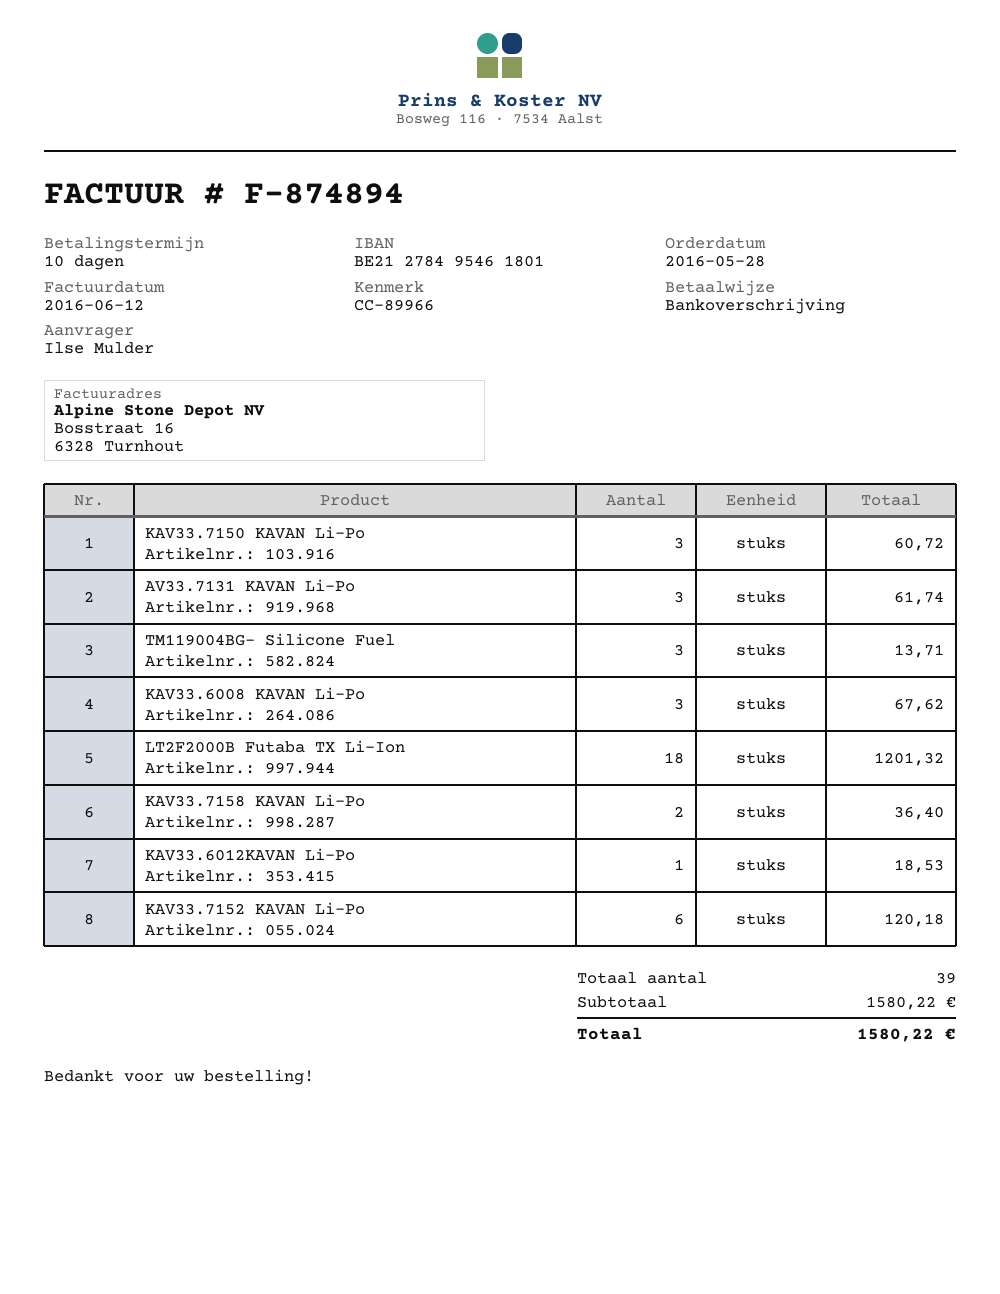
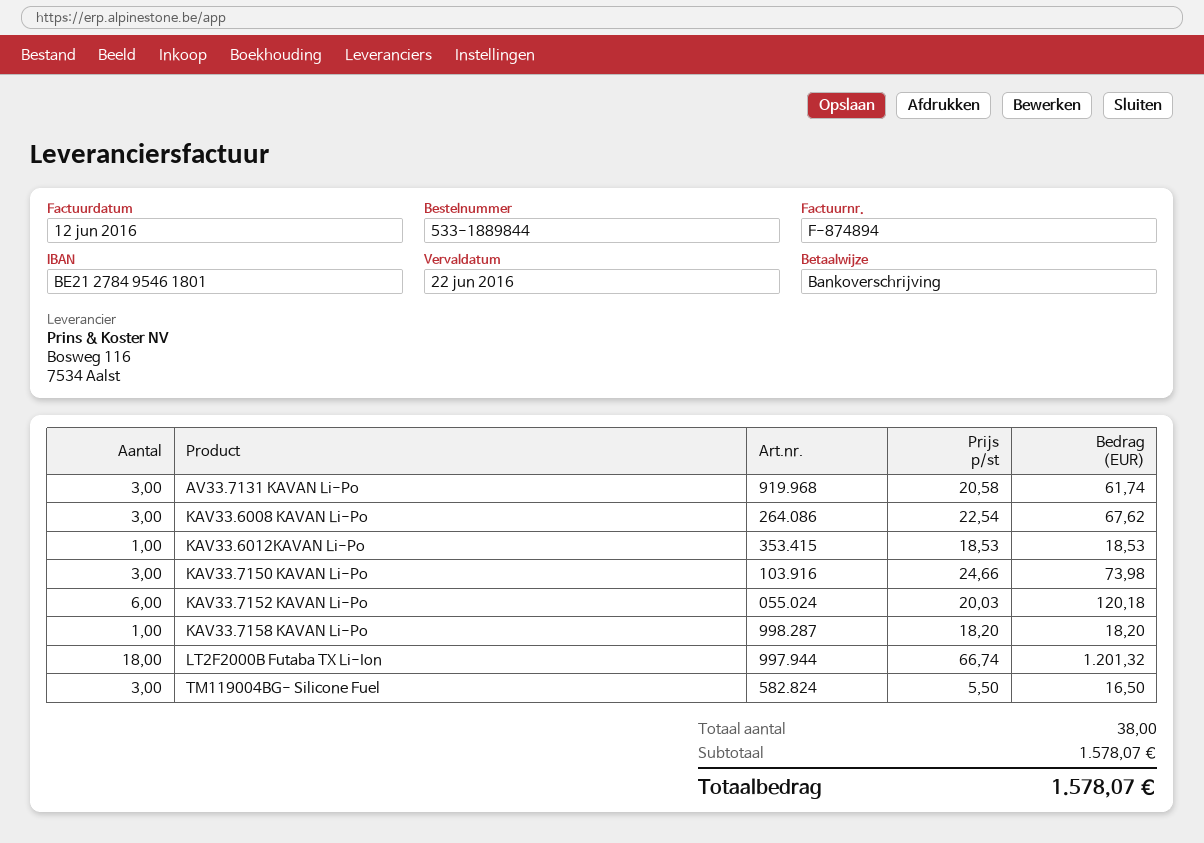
KAV33.7150 KAVAN Li-Po: 3 for 60.72 -> 3 for 73.98
TM119004BG- Silicone Fuel: 3 for 13.71 -> 3 for 16.50
KAV33.7158 KAVAN Li-Po: 2 for 36.40 -> 1 for 18.20
total quantity: 39 -> 38
subtotal: 1580.22 -> 1578.07
total: 1580.22 -> 1578.07

